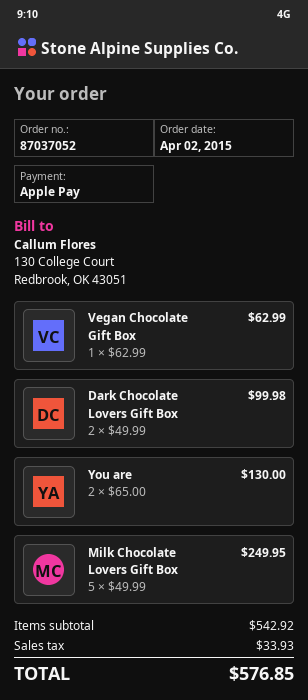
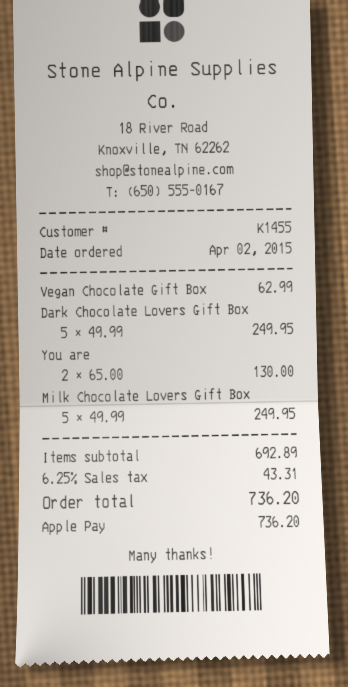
Dark Chocolate Lovers Gift Box: 2 x 49.99 = 99.98 -> 5 x 49.99 = 249.95
subtotal: 542.92 -> 692.89
tax: 33.93 -> 43.31
total: 576.85 -> 736.20

